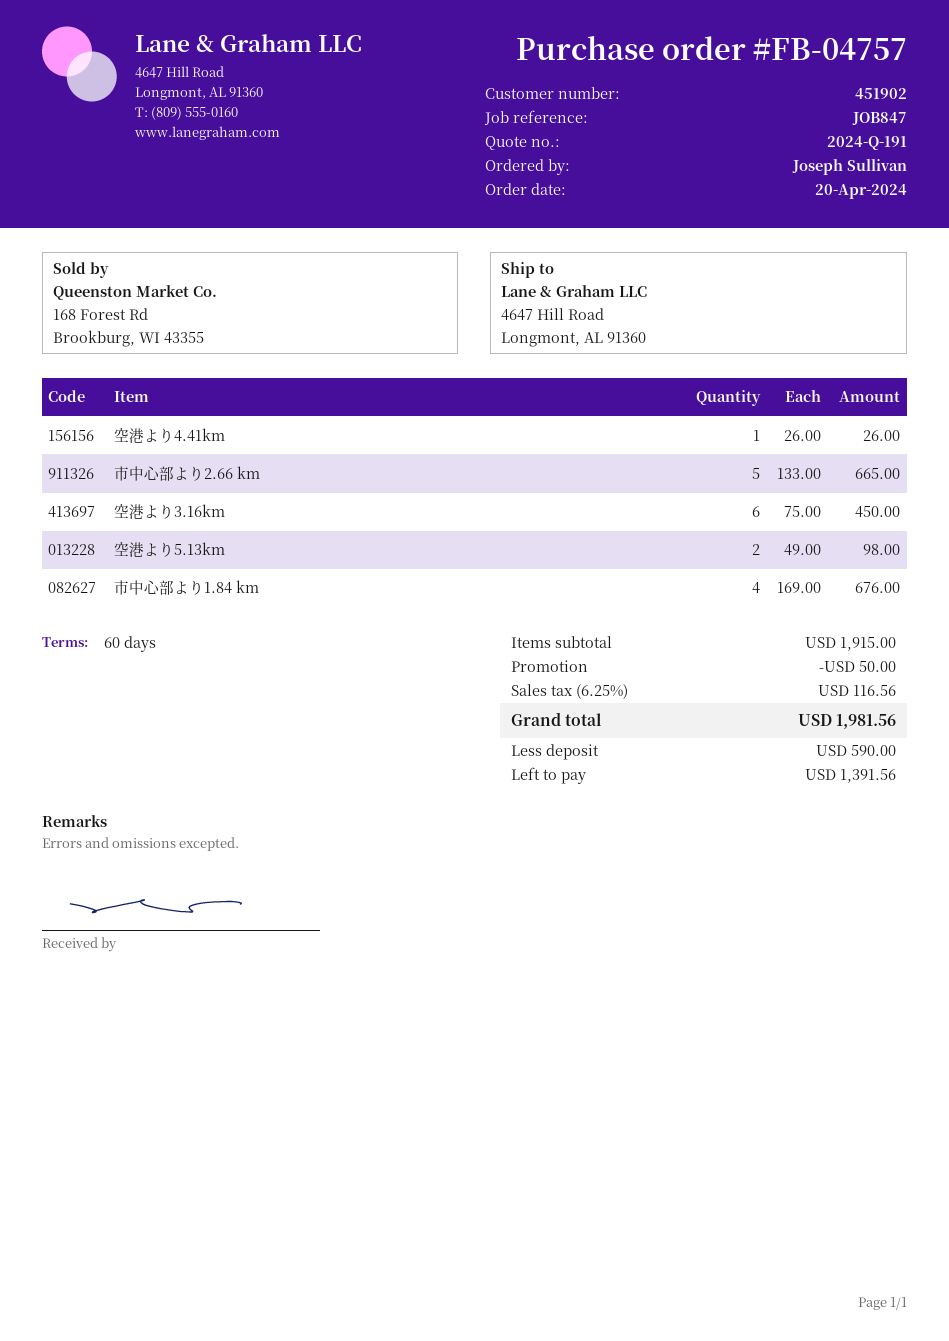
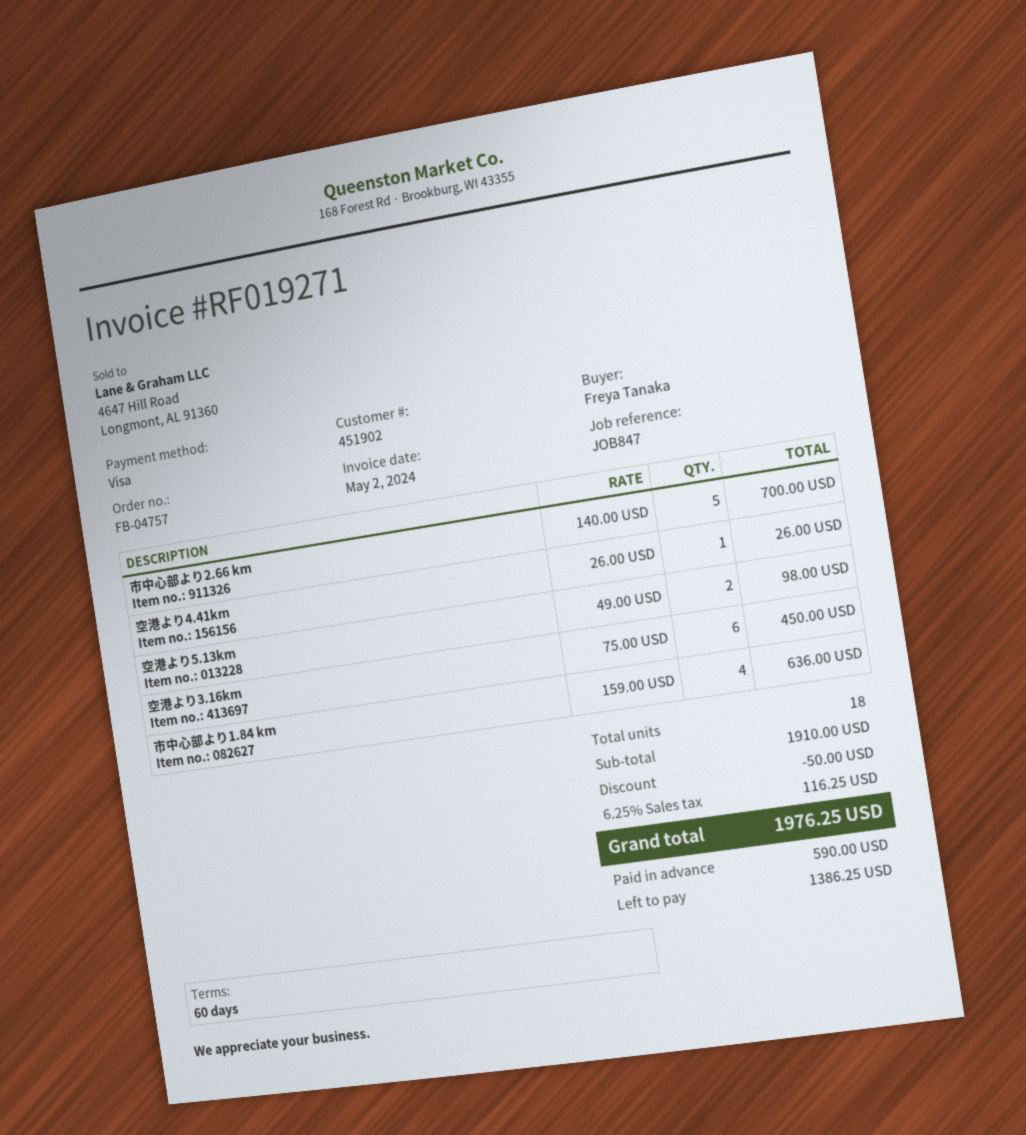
ordered by: Joseph Sullivan -> Freya Tanaka
市中心部より2.66 km: 5 x 133.00 = 665.00 -> 5 x 140.00 = 700.00
市中心部より1.84 km: 4 x 169.00 = 676.00 -> 4 x 159.00 = 636.00
subtotal: 1915.00 -> 1910.00
tax: 6.25% = 116.56 -> 6.25% = 116.25
total: 1981.56 -> 1976.25
balance: 1391.56 -> 1386.25

